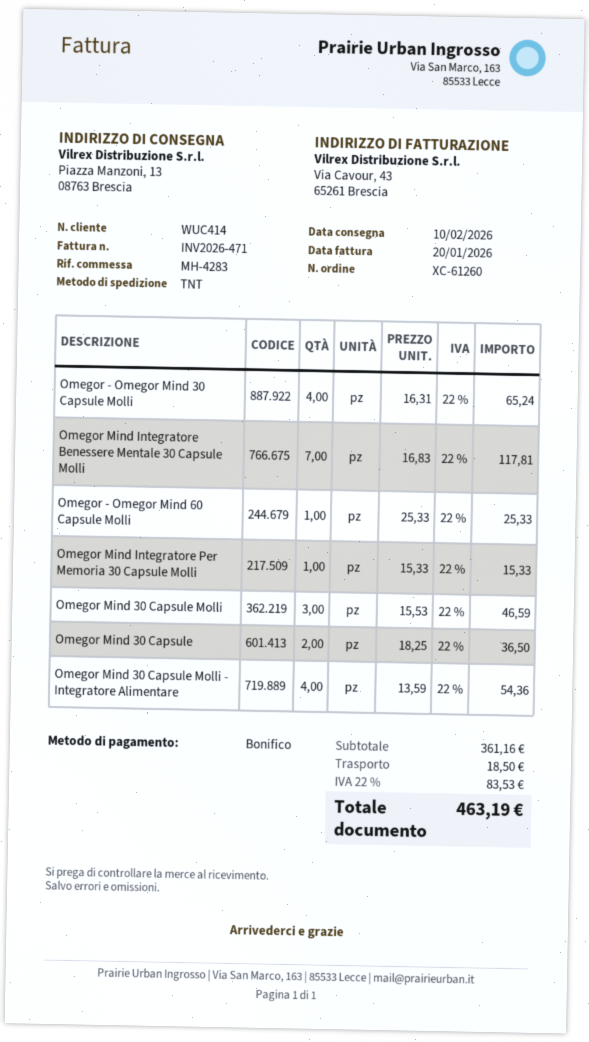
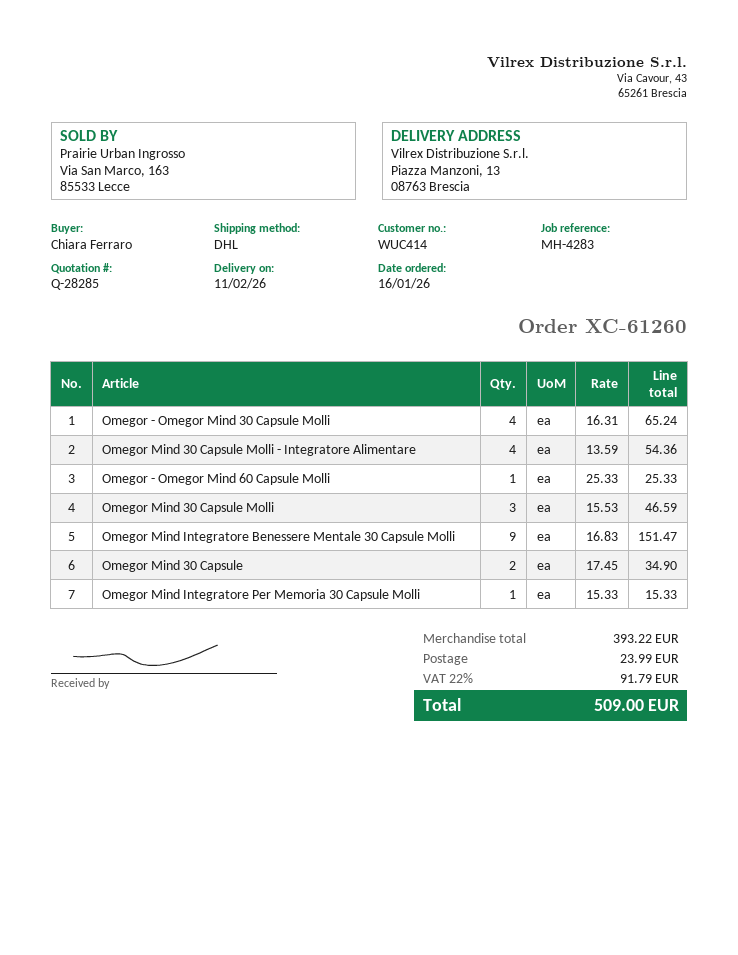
delivery date: 2026-02-10 -> 2026-02-11
shipping method: TNT -> DHL
Omegor Mind Integratore Benessere Mentale 30 Capsule Molli: 7 x 16.83 = 117.81 -> 9 x 16.83 = 151.47
Omegor Mind 30 Capsule: 2 x 18.25 = 36.50 -> 2 x 17.45 = 34.90
subtotal: 361.16 -> 393.22
shipping: 18.50 -> 23.99
tax: 22% = 83.53 -> 22% = 91.79
total: 463.19 -> 509.00

